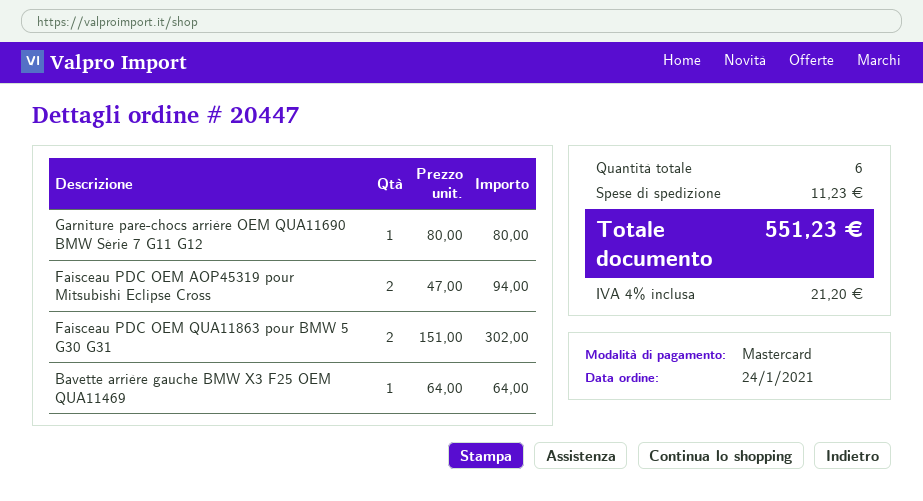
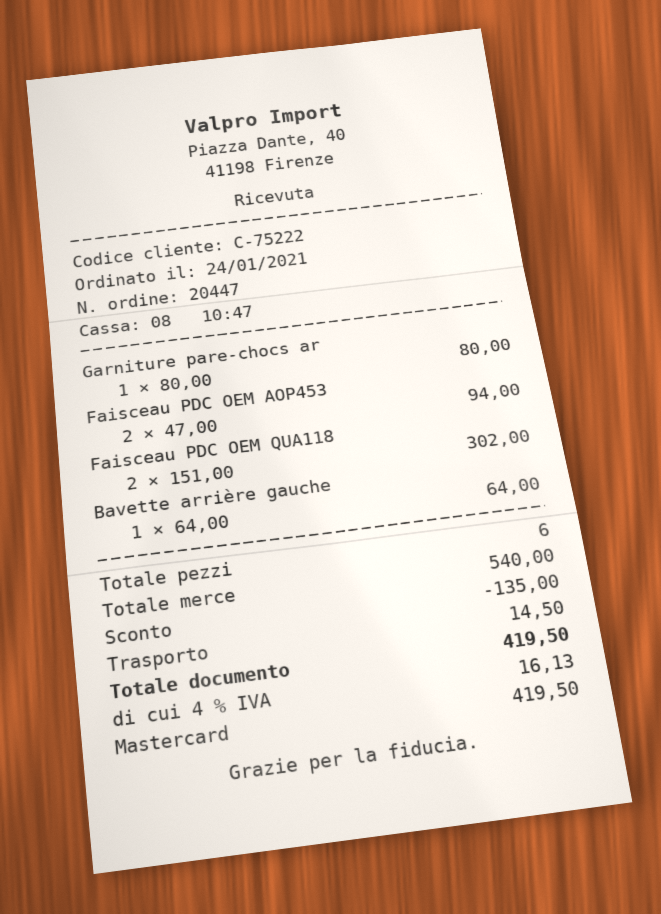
discount: none -> 135.00
shipping: 11.23 -> 14.50
tax: 4% = 21.20 -> 4% = 16.13
total: 551.23 -> 419.50

